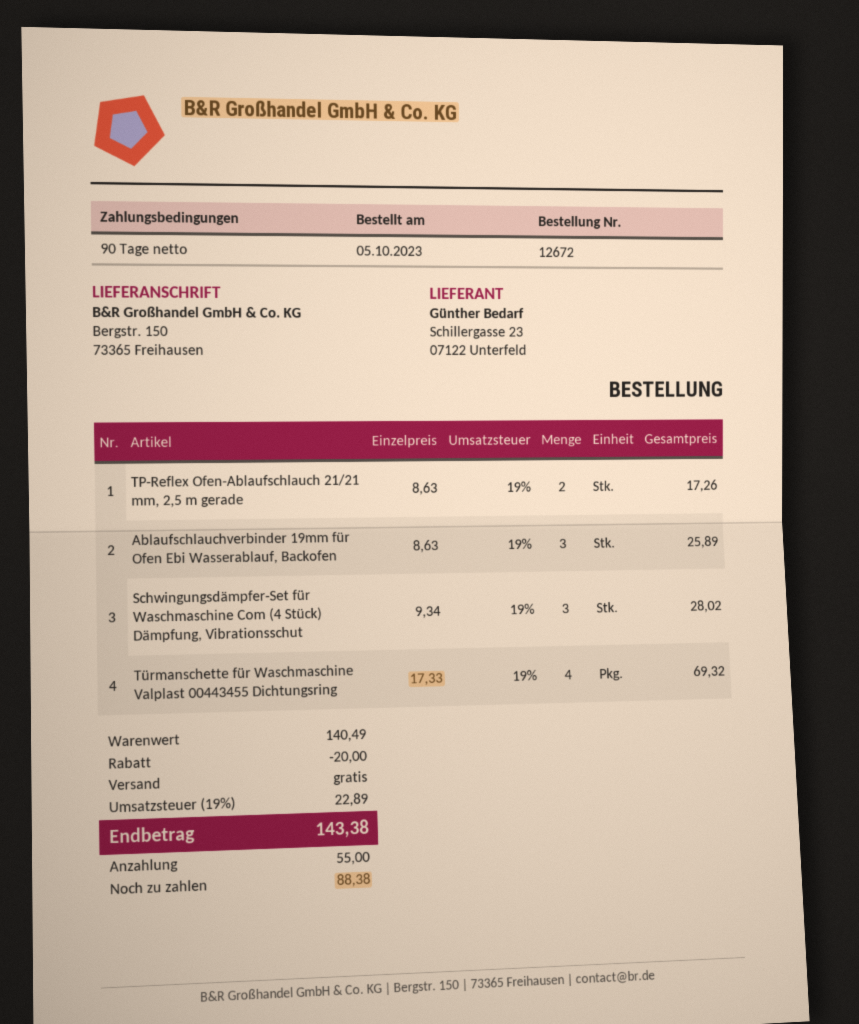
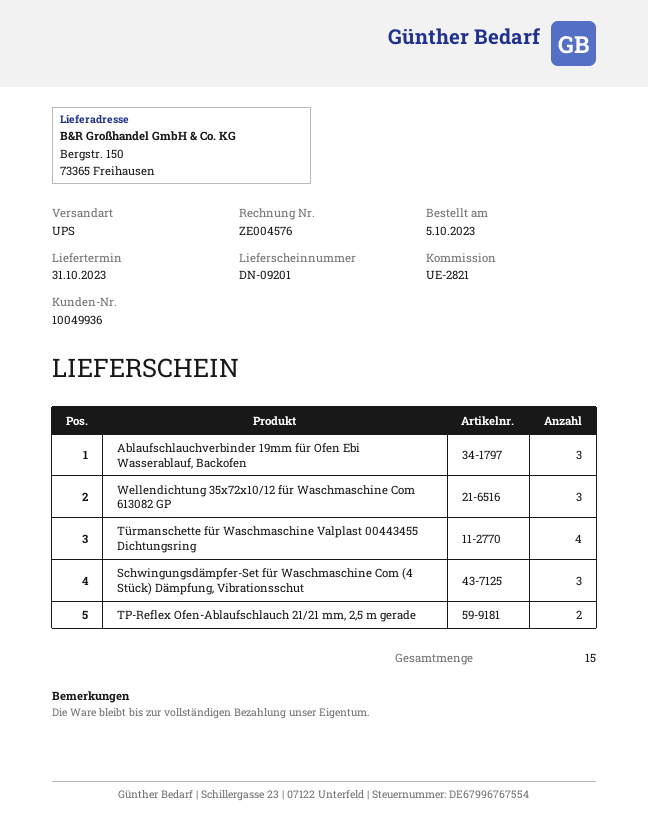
Wellendichtung 35x72x10/12 für Waschmaschine Com 613082 GP: none -> 3

